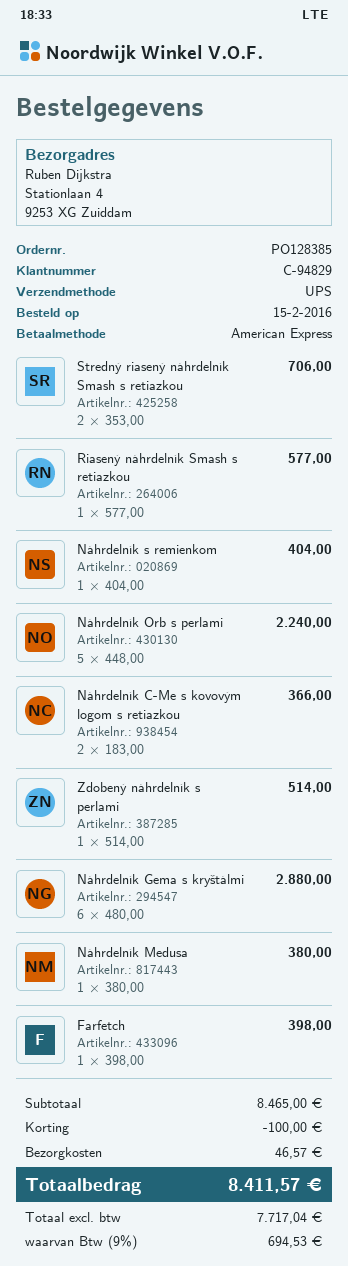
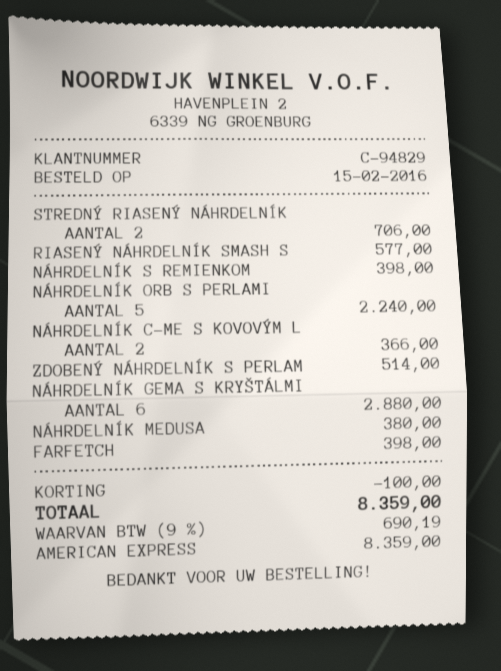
Náhrdelník s remienkom: 1 for 404.00 -> 1 for 398.00
shipping: 46.57 -> none
tax: 9% = 694.53 -> 9% = 690.19
total: 8411.57 -> 8359.00

